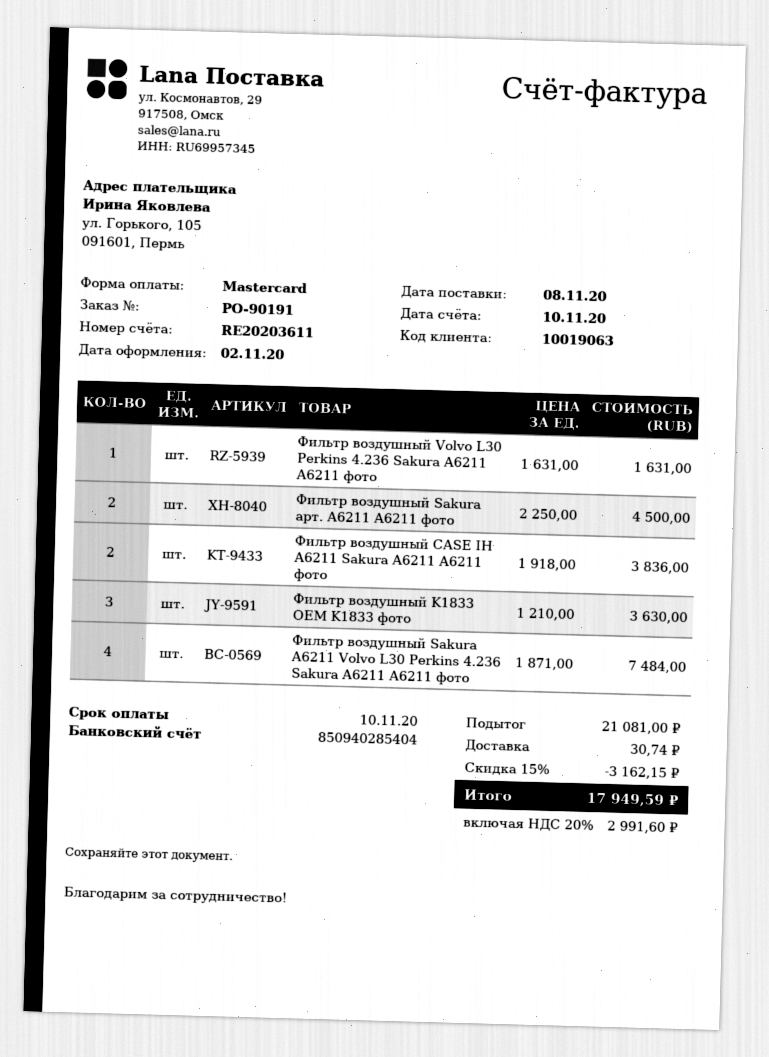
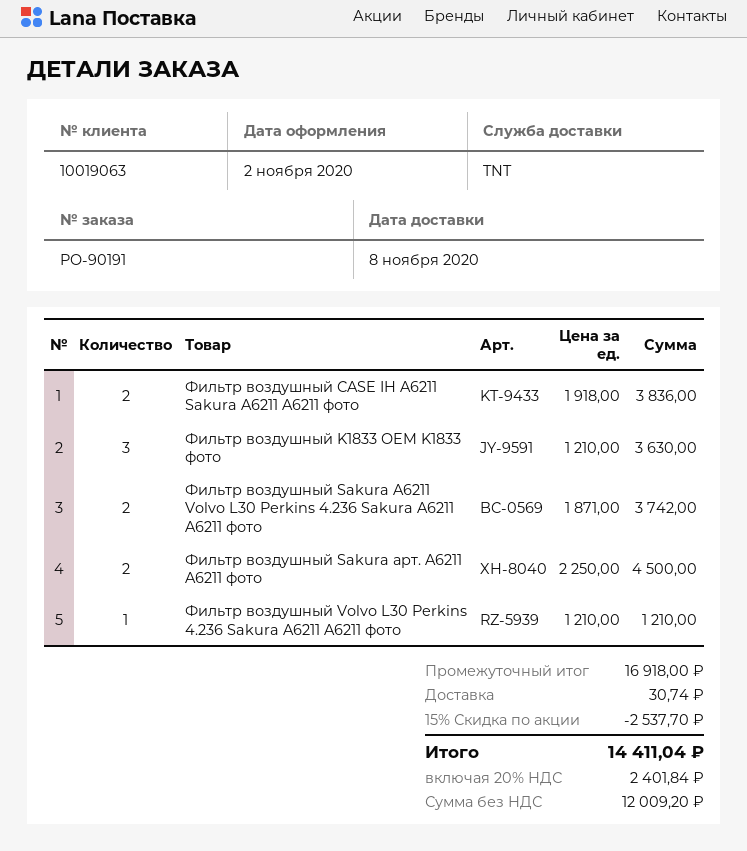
Фильтр воздушный Volvo L30 Perkins 4.236 Sakura A6211 A6211 фото: 1 x 1631.00 = 1631.00 -> 1 x 1210.00 = 1210.00
Фильтр воздушный Sakura A6211 Volvo L30 Perkins 4.236 Sakura A6211 A6211 фото: 4 x 1871.00 = 7484.00 -> 2 x 1871.00 = 3742.00
subtotal: 21081.00 -> 16918.00
discount: 15% = 3162.15 -> 15% = 2537.70
tax: 20% = 2991.60 -> 20% = 2401.84
total: 17949.59 -> 14411.04

